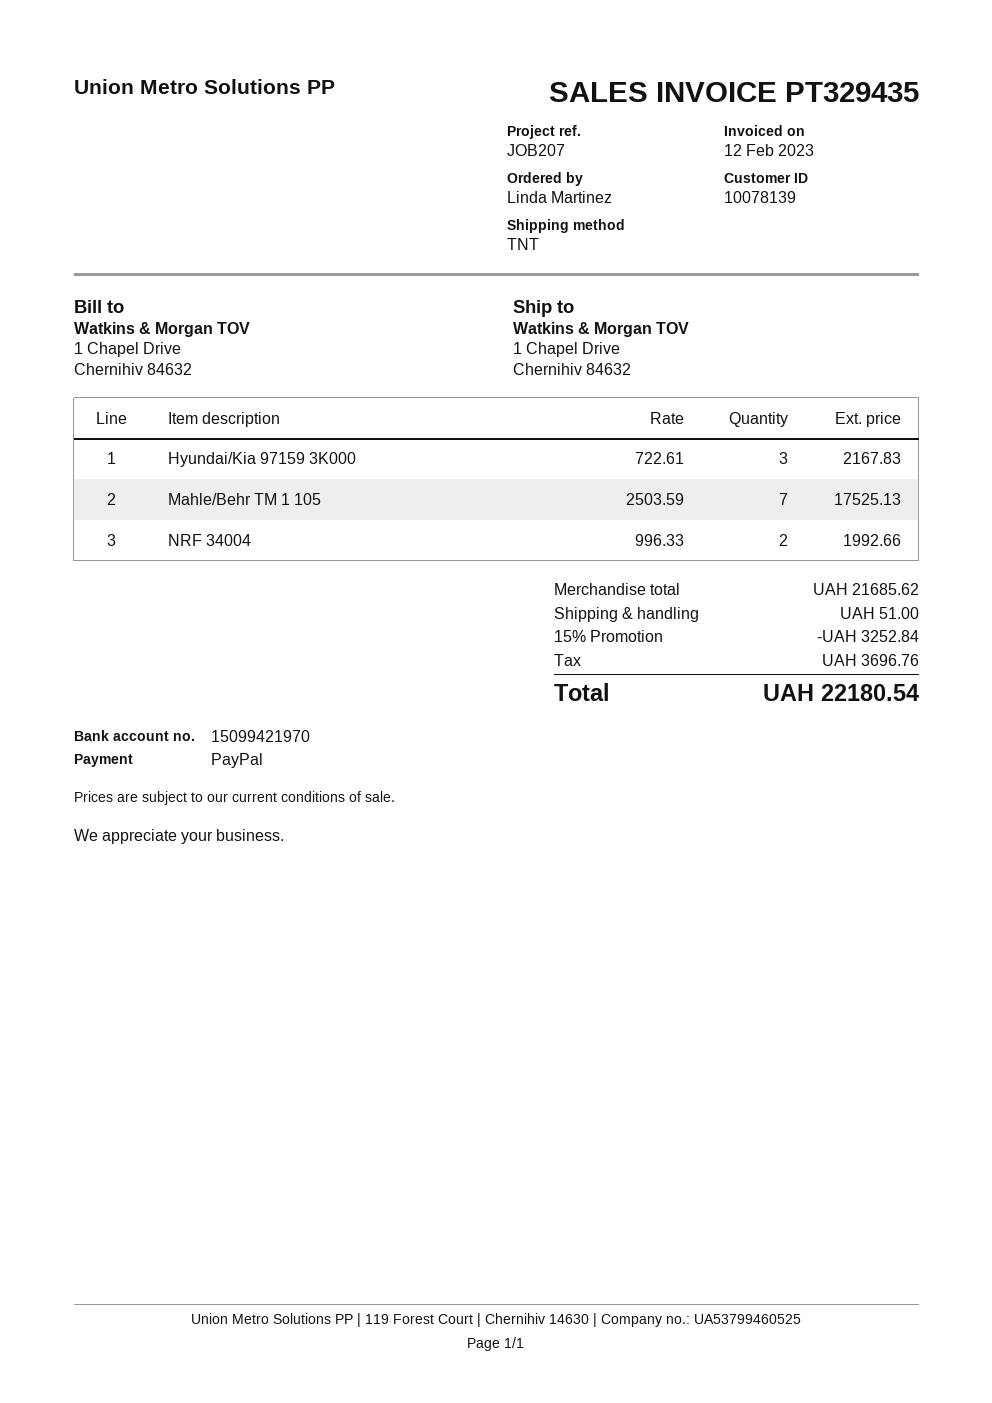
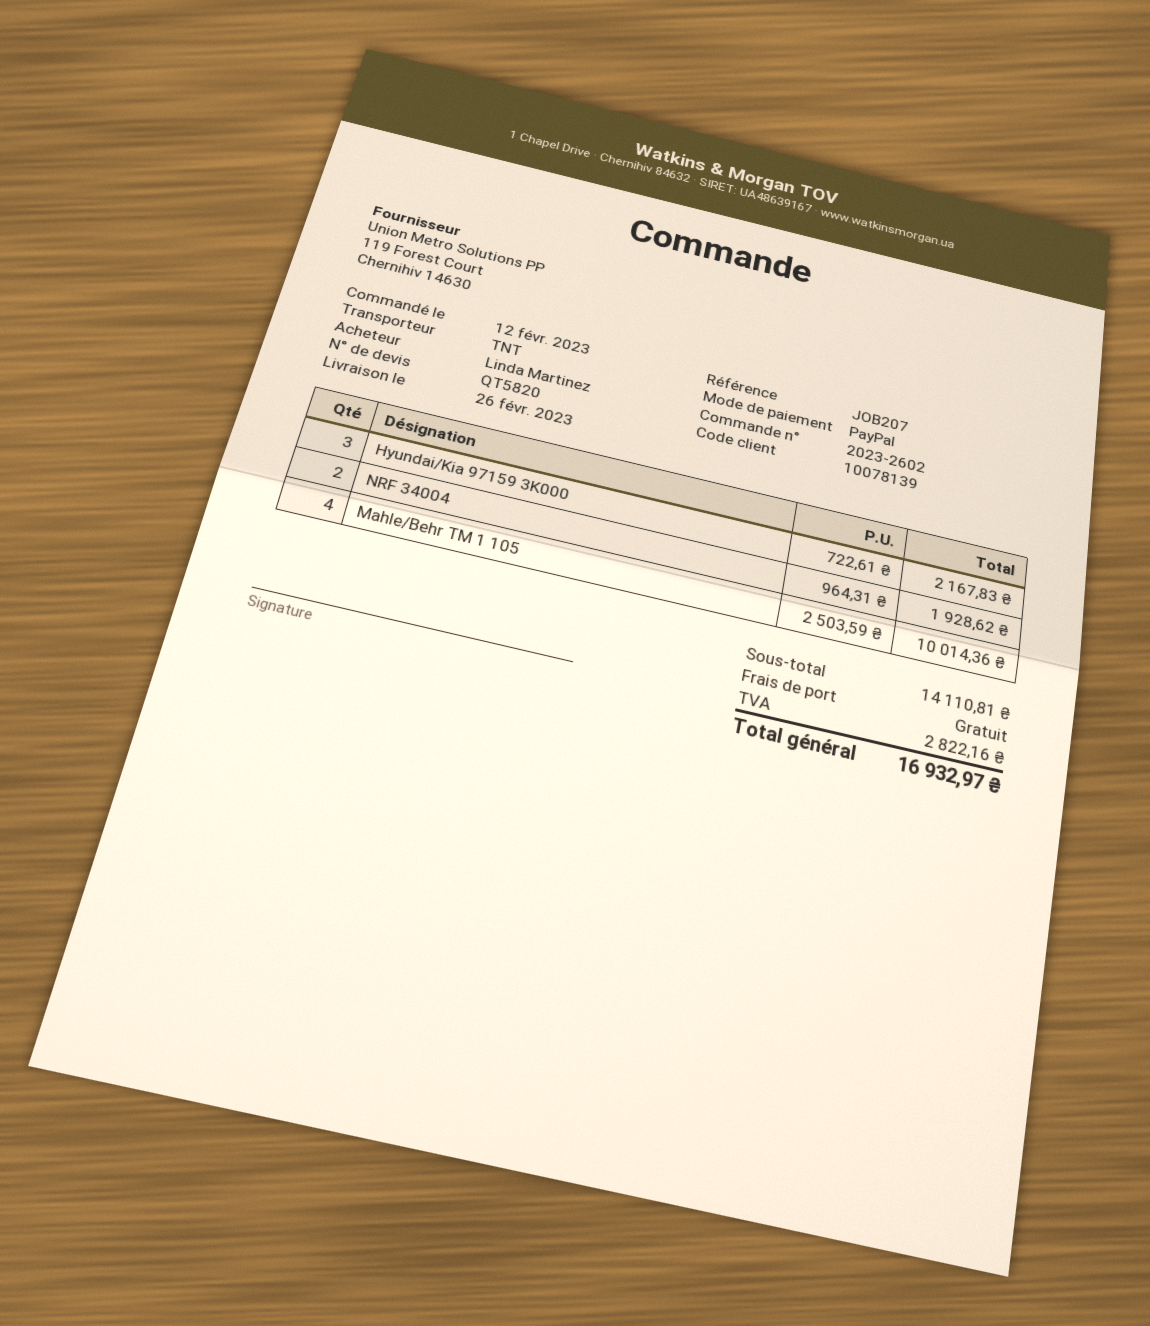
Mahle/Behr TM 1 105: 7 x 2503.59 = 17525.13 -> 4 x 2503.59 = 10014.36
NRF 34004: 2 x 996.33 = 1992.66 -> 2 x 964.31 = 1928.62
subtotal: 21685.62 -> 14110.81
discount: 15% = 3252.84 -> none
shipping: 51.00 -> 0.00
tax: 3696.76 -> 2822.16
total: 22180.54 -> 16932.97

